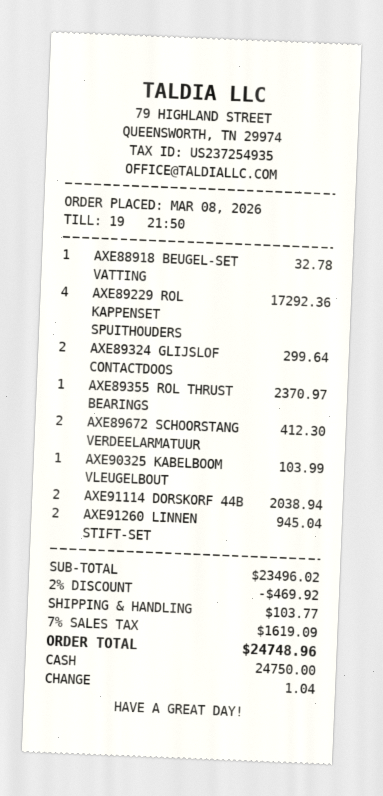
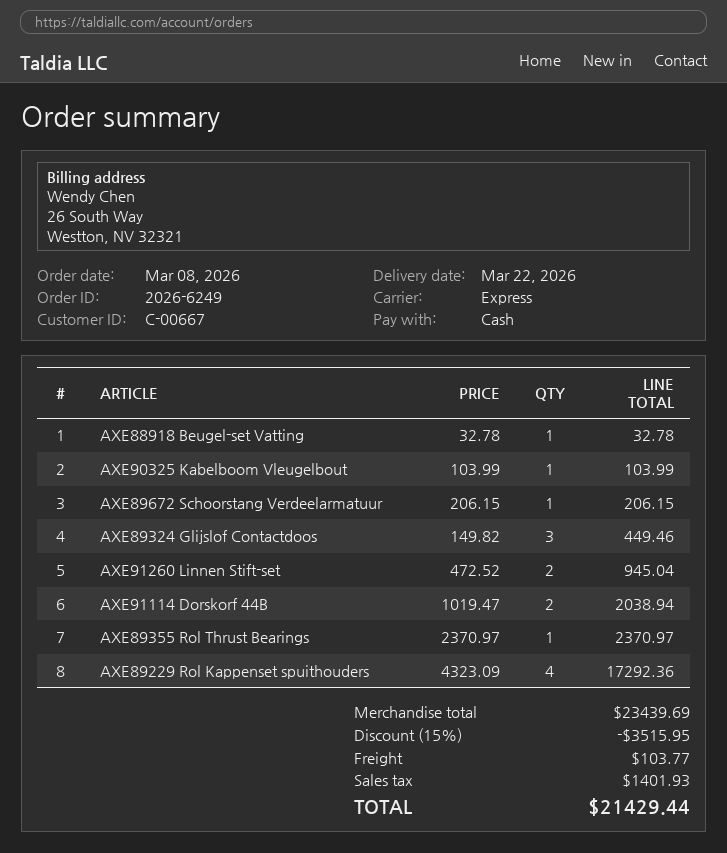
AXE89324 GLIJSLOF CONTACTDOOS: 2 for 299.64 -> 3 for 449.46
AXE89672 SCHOORSTANG VERDEELARMATUUR: 2 for 412.30 -> 1 for 206.15
subtotal: 23496.02 -> 23439.69
discount: 2% = 469.92 -> 15% = 3515.95
tax: 1619.09 -> 1401.93
total: 24748.96 -> 21429.44

